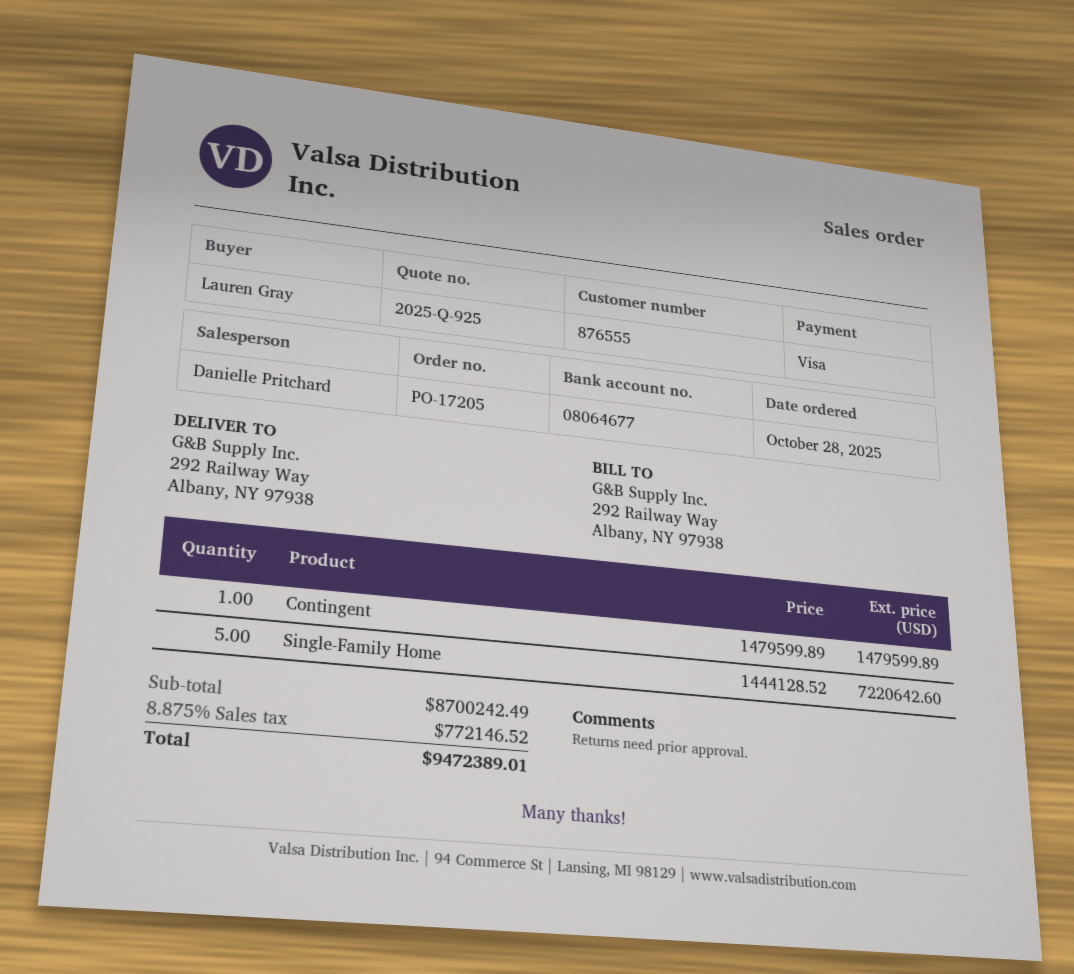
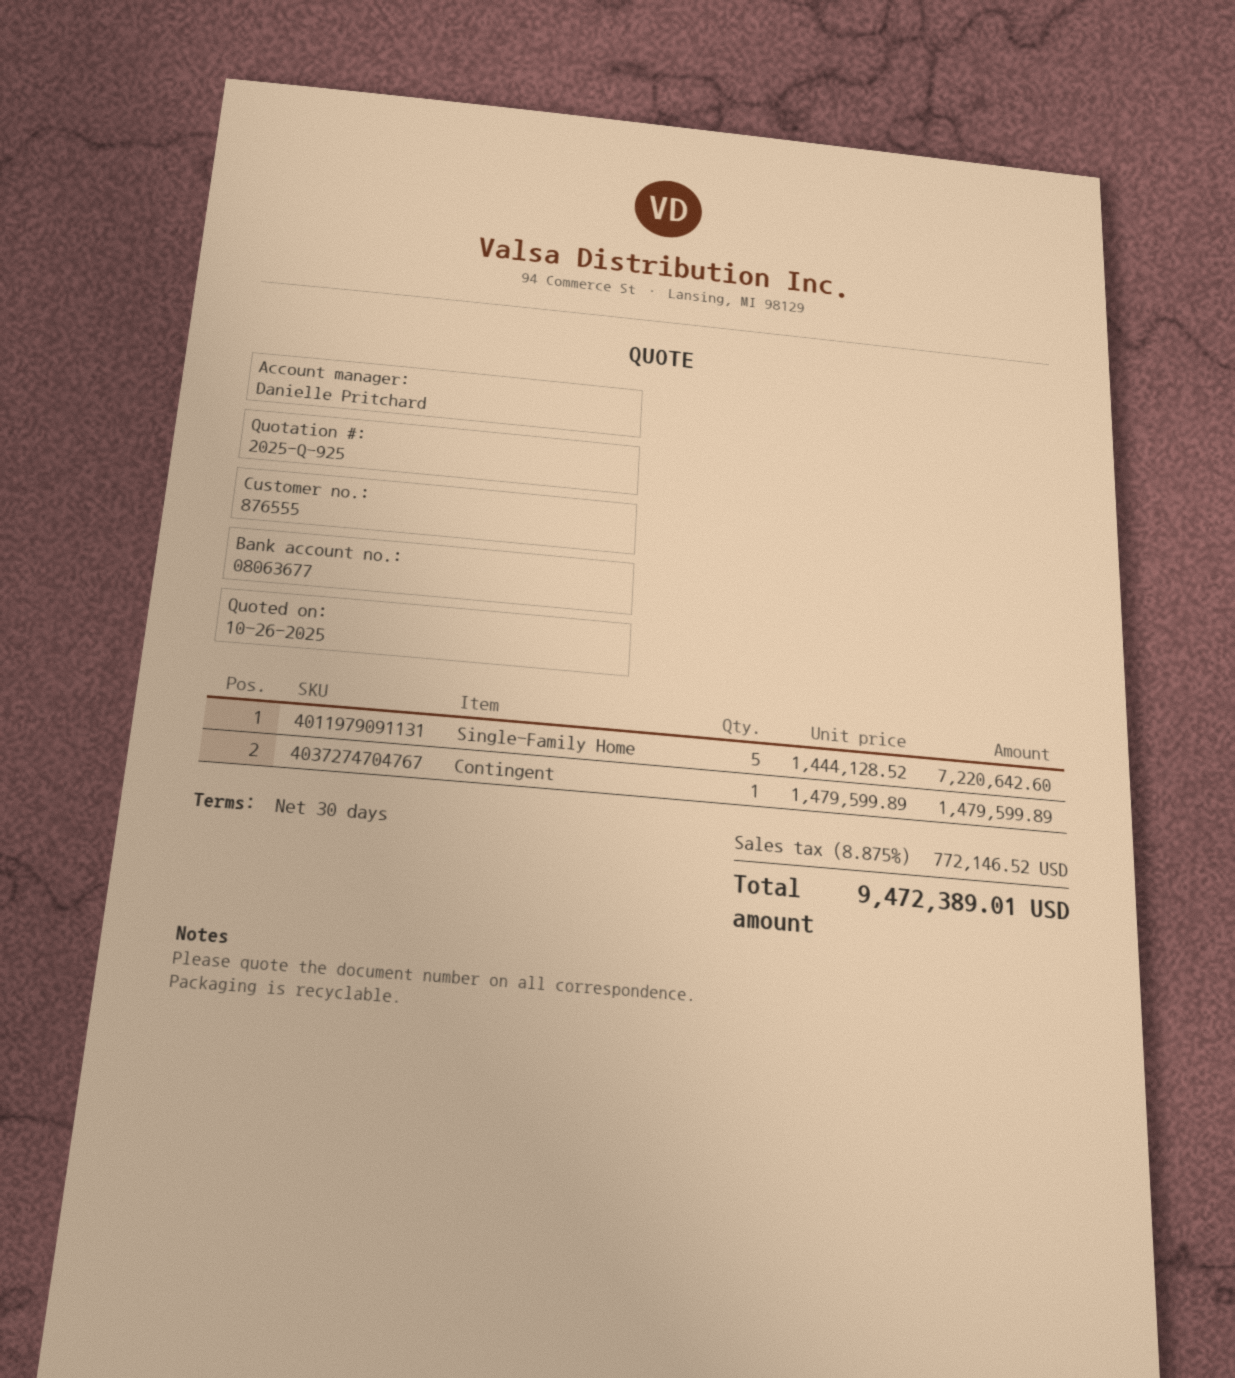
bank account: 08064677 -> 08063677

